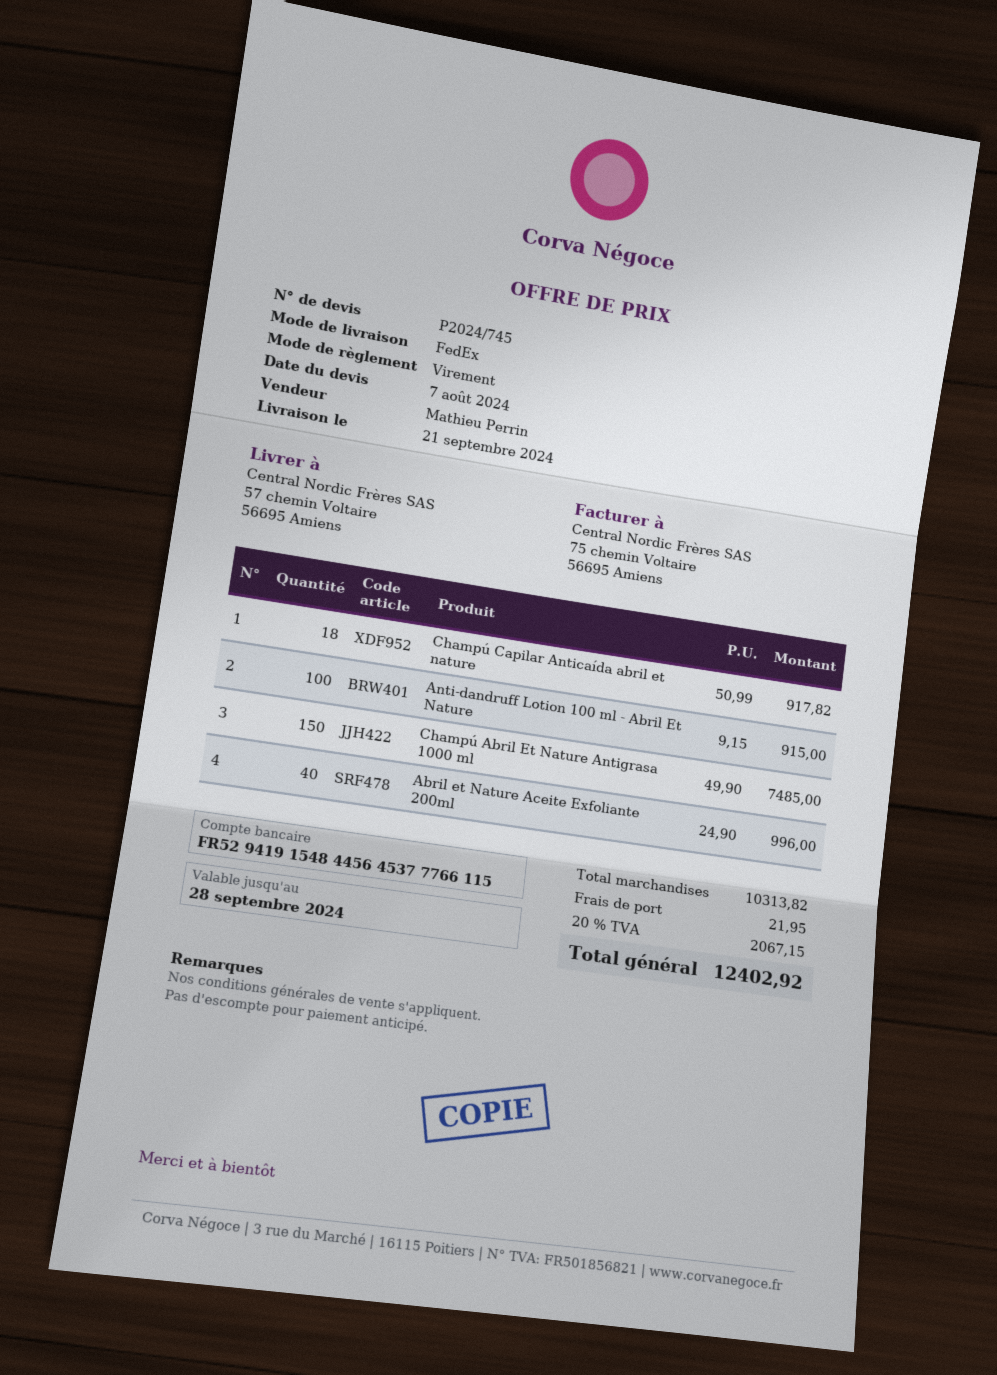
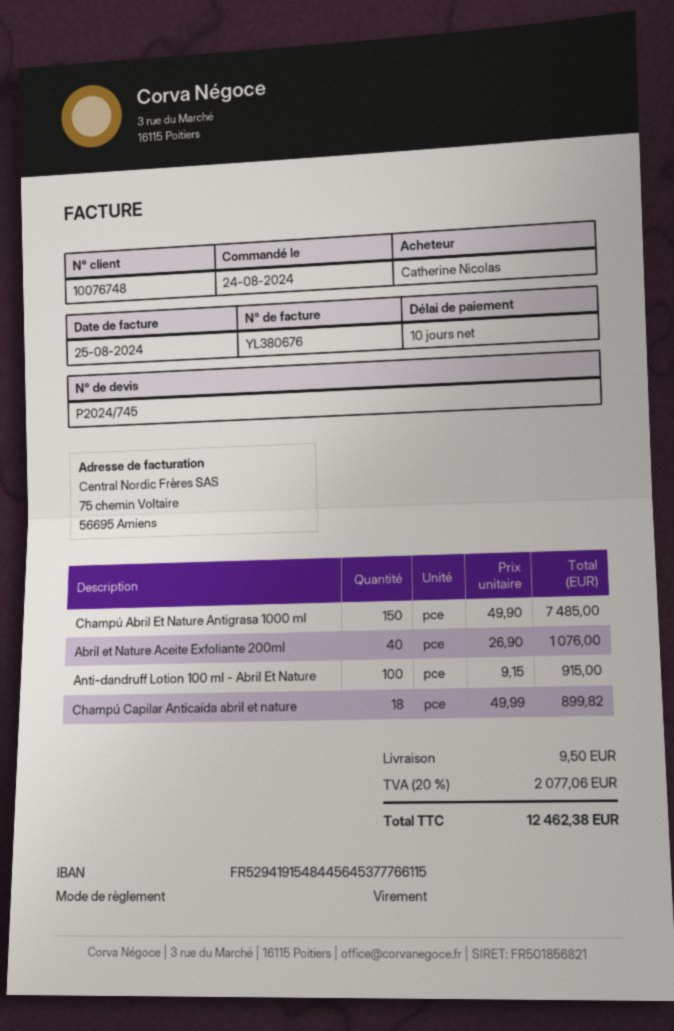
Champú Capilar Anticaída abril et nature: 18 x 50.99 = 917.82 -> 18 x 49.99 = 899.82
Abril et Nature Aceite Exfoliante 200ml: 40 x 24.90 = 996.00 -> 40 x 26.90 = 1076.00
shipping: 21.95 -> 9.50
tax: 20% = 2067.15 -> 20% = 2077.06
total: 12402.92 -> 12462.38

